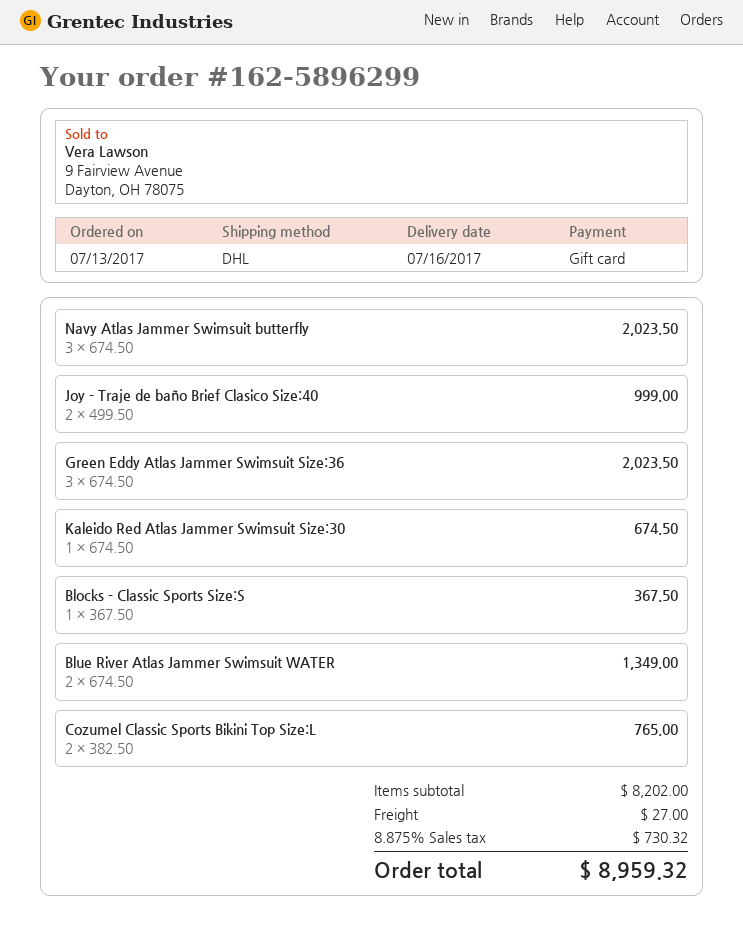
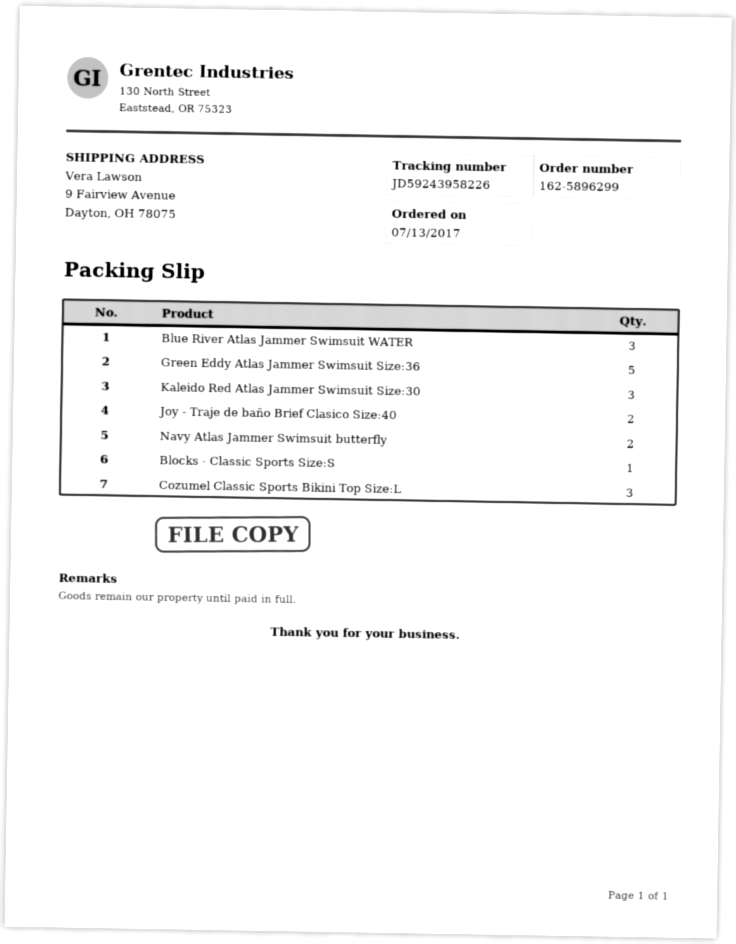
Navy Atlas Jammer Swimsuit butterfly: 3 -> 2
Green Eddy Atlas Jammer Swimsuit Size:36: 3 -> 5
Kaleido Red Atlas Jammer Swimsuit Size:30: 1 -> 3
Blue River Atlas Jammer Swimsuit WATER: 2 -> 3
Cozumel Classic Sports Bikini Top Size:L: 2 -> 3

